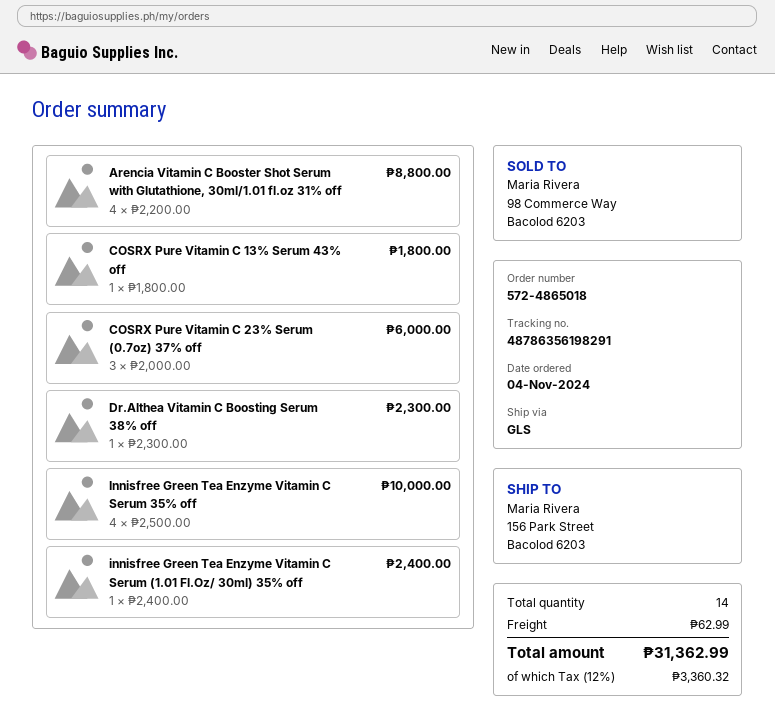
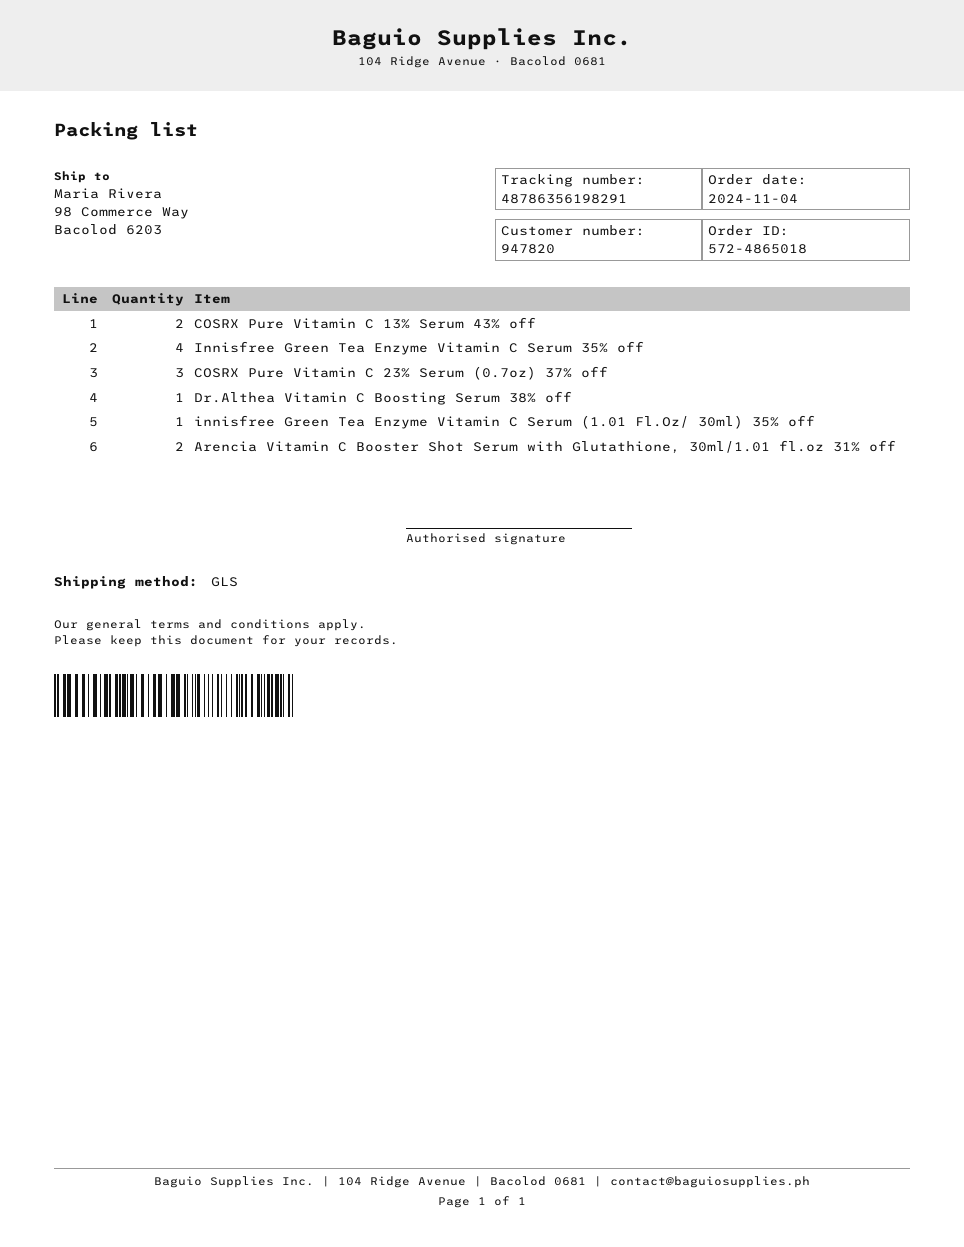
ship to: 156 Park Street, Bacolod 6203 -> 98 Commerce Way, Bacolod 6203
Arencia Vitamin C Booster Shot Serum with Glutathione, 30ml/1.01 fl.oz 31% off: 4 -> 2
COSRX Pure Vitamin C 13% Serum 43% off: 1 -> 2

